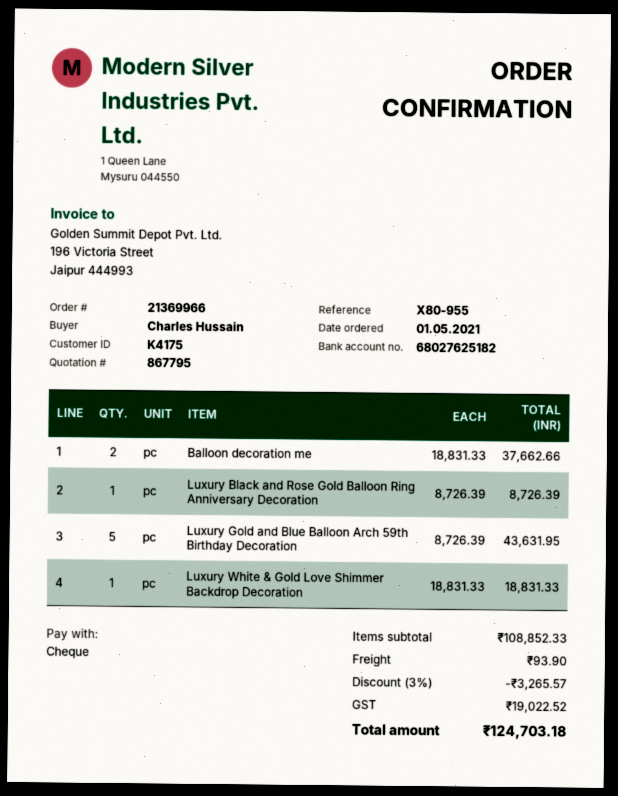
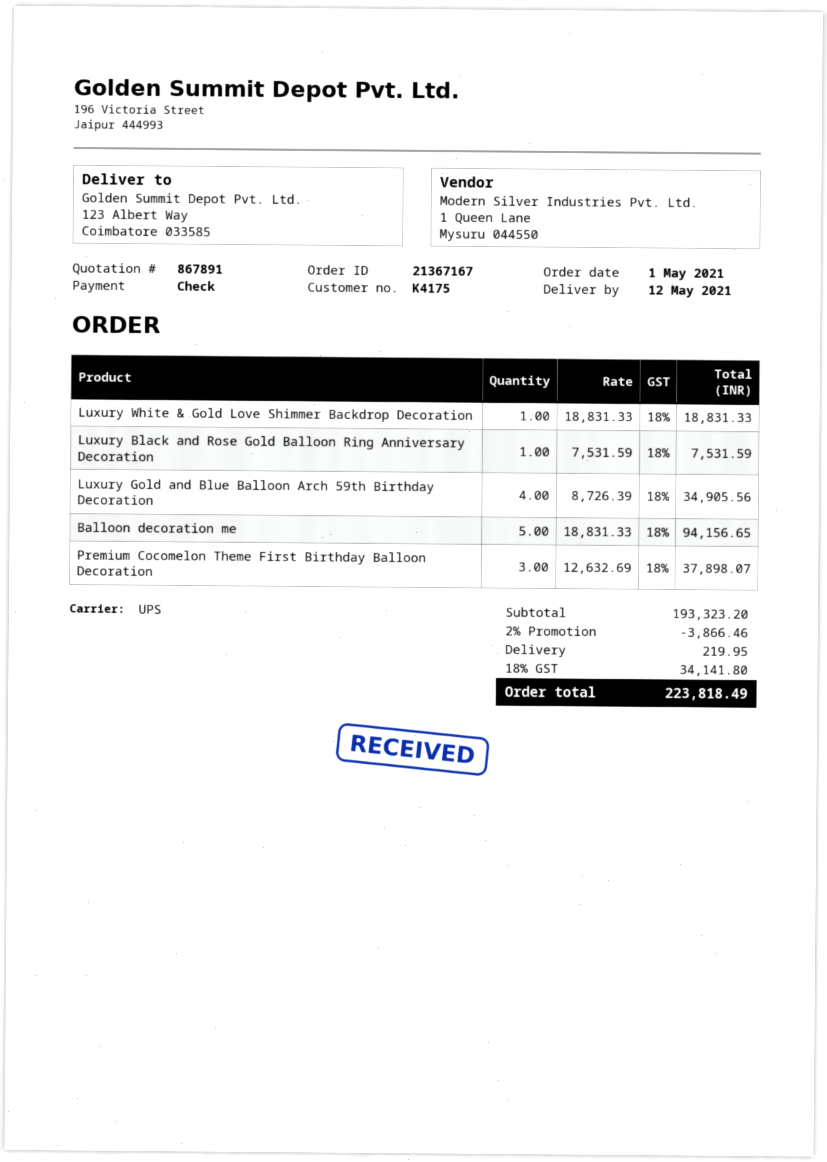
quote number: 867795 -> 867891
order number: 21369966 -> 21367167
Balloon decoration me: 2 x 18831.33 = 37662.66 -> 5 x 18831.33 = 94156.65
Luxury Black and Rose Gold Balloon Ring Anniversary Decoration: 1 x 8726.39 = 8726.39 -> 1 x 7531.59 = 7531.59
Luxury Gold and Blue Balloon Arch 59th Birthday Decoration: 5 x 8726.39 = 43631.95 -> 4 x 8726.39 = 34905.56
Premium Cocomelon Theme First Birthday Balloon Decoration: none -> 3 x 12632.69 = 37898.07
subtotal: 108852.33 -> 193323.20
discount: 3% = 3265.57 -> 2% = 3866.46
shipping: 93.90 -> 219.95
tax: 19022.52 -> 34141.80
total: 124703.18 -> 223818.49

